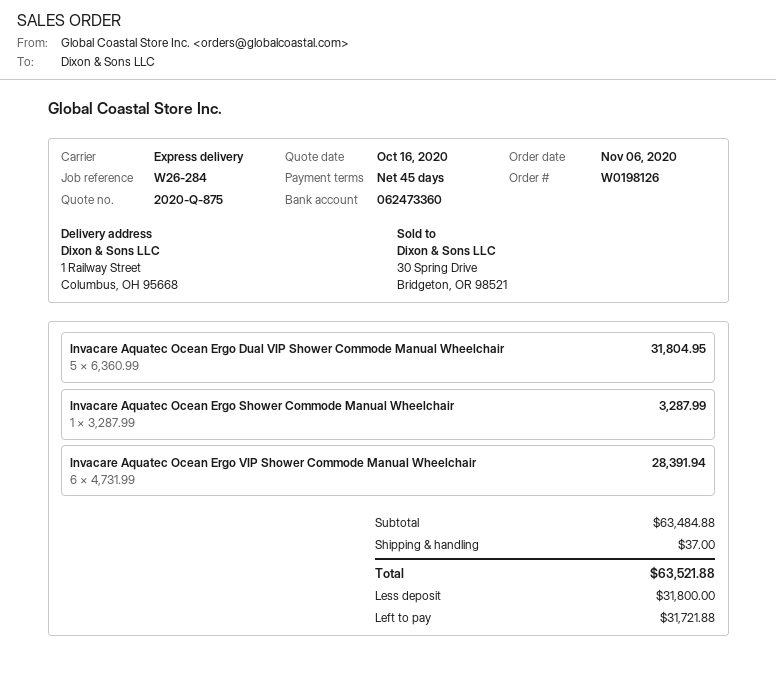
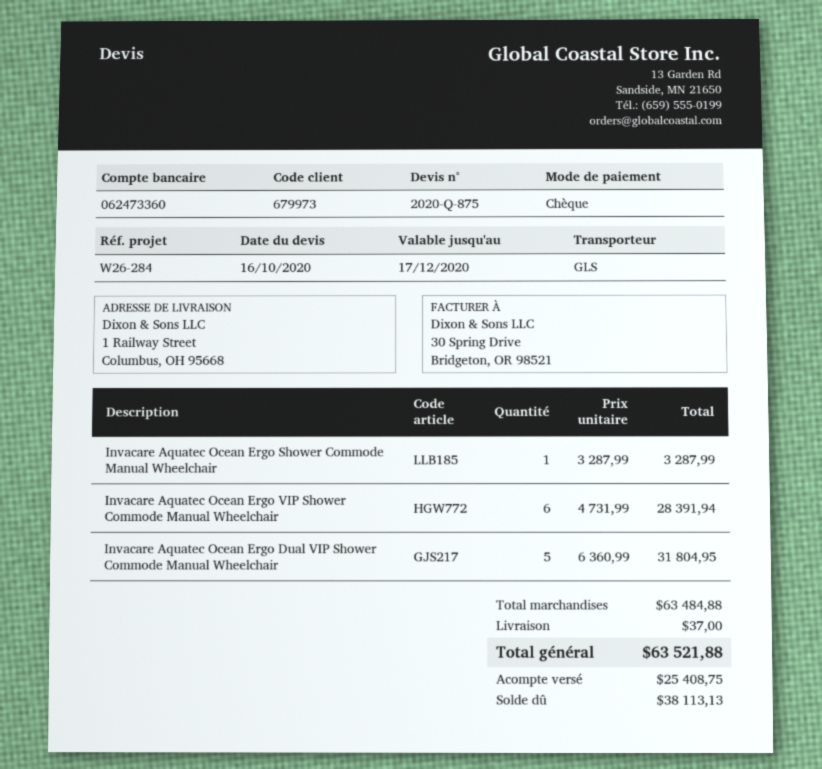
shipping method: express -> GLS
deposit: 31800.00 -> 25408.75
balance: 31721.88 -> 38113.13

